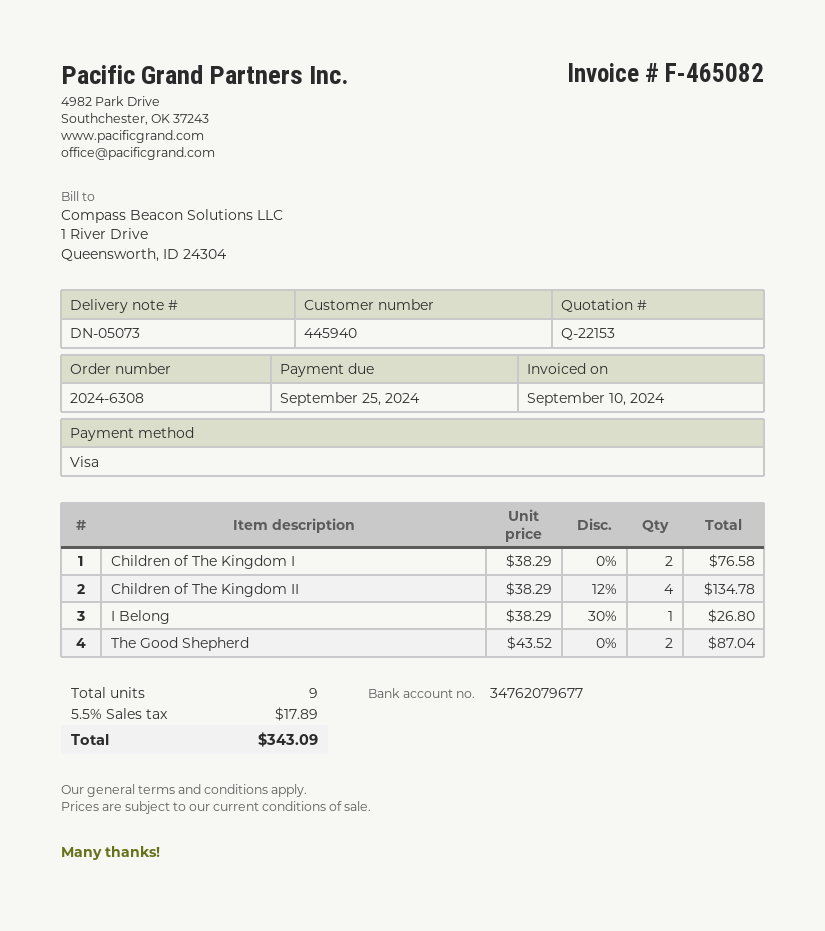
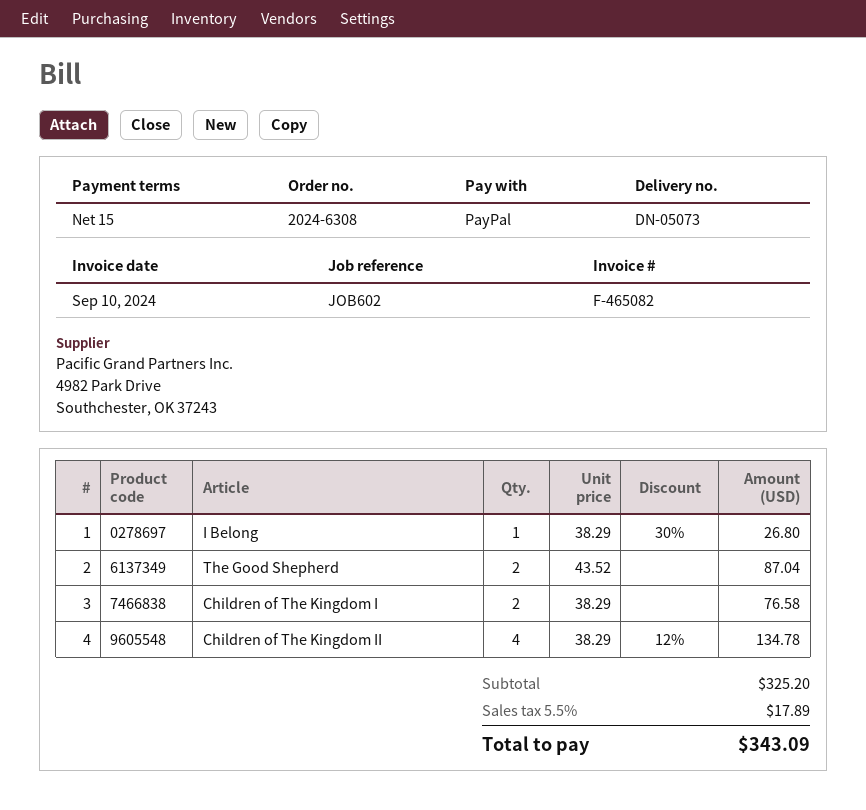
payment method: Visa -> PayPal

